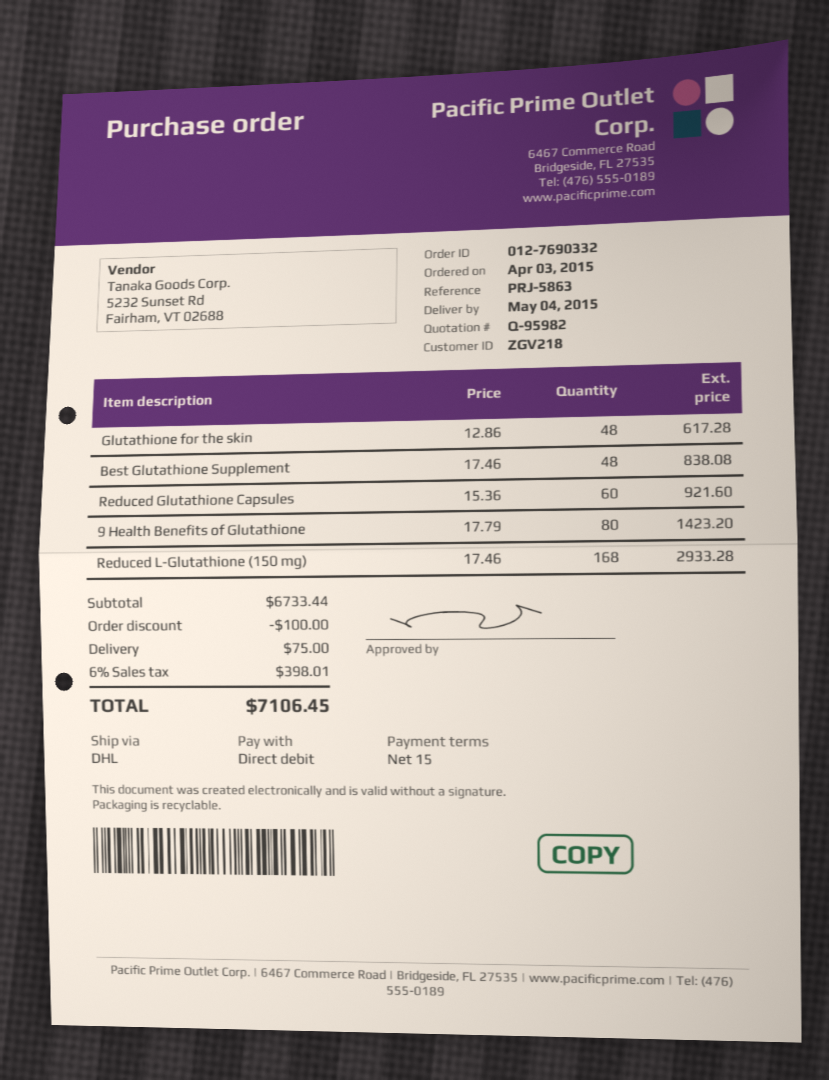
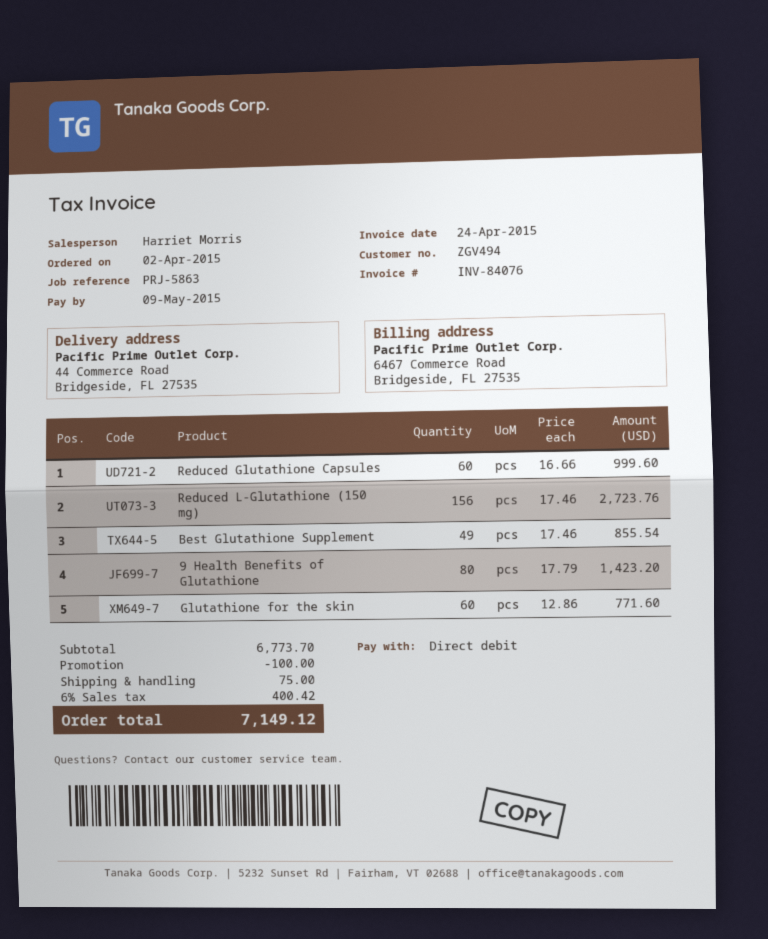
order date: 2015-04-03 -> 2015-04-02
customer number: ZGV218 -> ZGV494
Glutathione for the skin: 48 x 12.86 = 617.28 -> 60 x 12.86 = 771.60
Best Glutathione Supplement: 48 x 17.46 = 838.08 -> 49 x 17.46 = 855.54
Reduced Glutathione Capsules: 60 x 15.36 = 921.60 -> 60 x 16.66 = 999.60
Reduced L-Glutathione (150 mg): 168 x 17.46 = 2933.28 -> 156 x 17.46 = 2723.76
subtotal: 6733.44 -> 6773.70
tax: 6% = 398.01 -> 6% = 400.42
total: 7106.45 -> 7149.12

